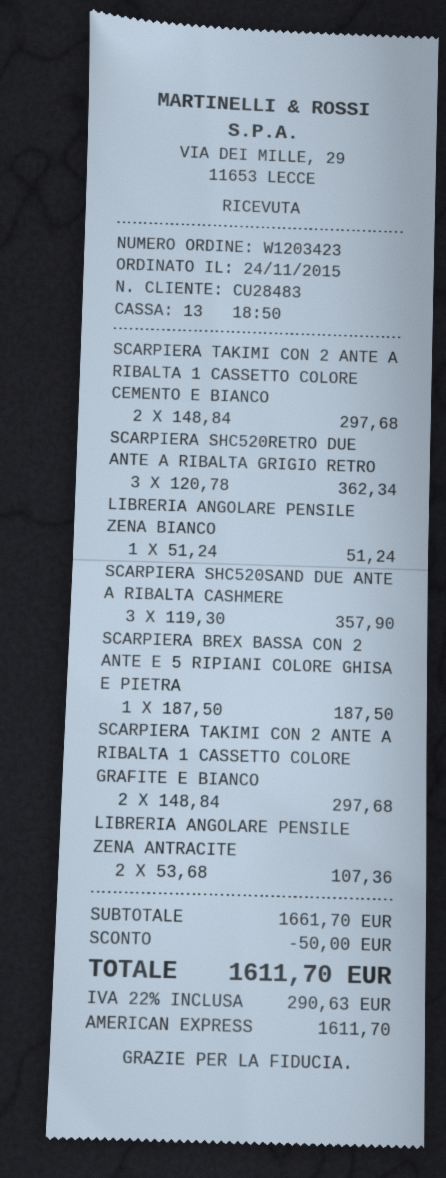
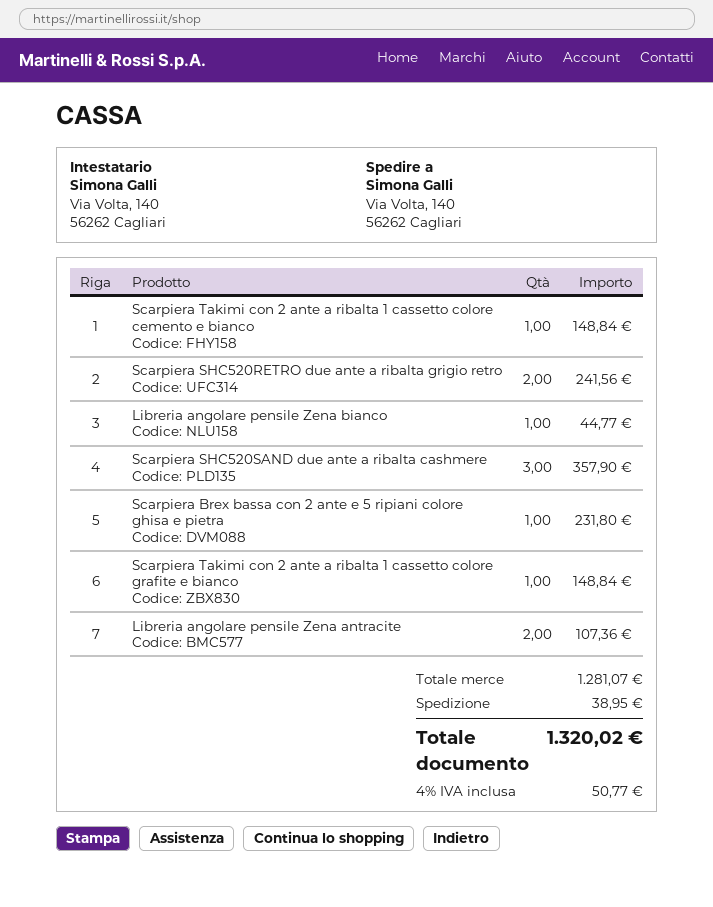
SCARPIERA TAKIMI CON 2 ANTE A RIBALTA 1 CASSETTO COLORE CEMENTO E BIANCO: 2 for 297.68 -> 1 for 148.84
SCARPIERA SHC520RETRO DUE ANTE A RIBALTA GRIGIO RETRO: 3 for 362.34 -> 2 for 241.56
LIBRERIA ANGOLARE PENSILE ZENA BIANCO: 1 for 51.24 -> 1 for 44.77
SCARPIERA BREX BASSA CON 2 ANTE E 5 RIPIANI COLORE GHISA E PIETRA: 1 for 187.50 -> 1 for 231.80
SCARPIERA TAKIMI CON 2 ANTE A RIBALTA 1 CASSETTO COLORE GRAFITE E BIANCO: 2 for 297.68 -> 1 for 148.84
subtotal: 1661.70 -> 1281.07
discount: 50.00 -> none
shipping: none -> 38.95
tax: 22% = 290.63 -> 4% = 50.77
total: 1611.70 -> 1320.02

